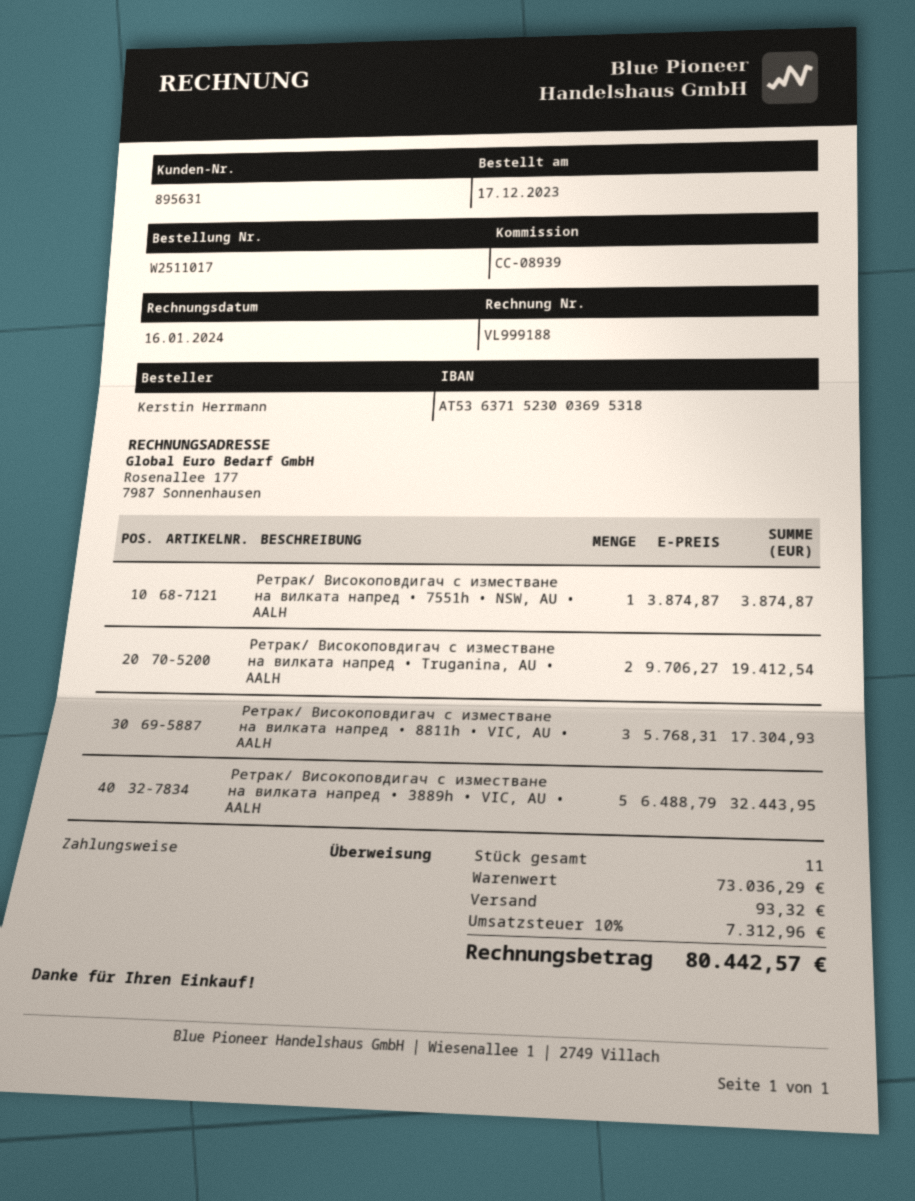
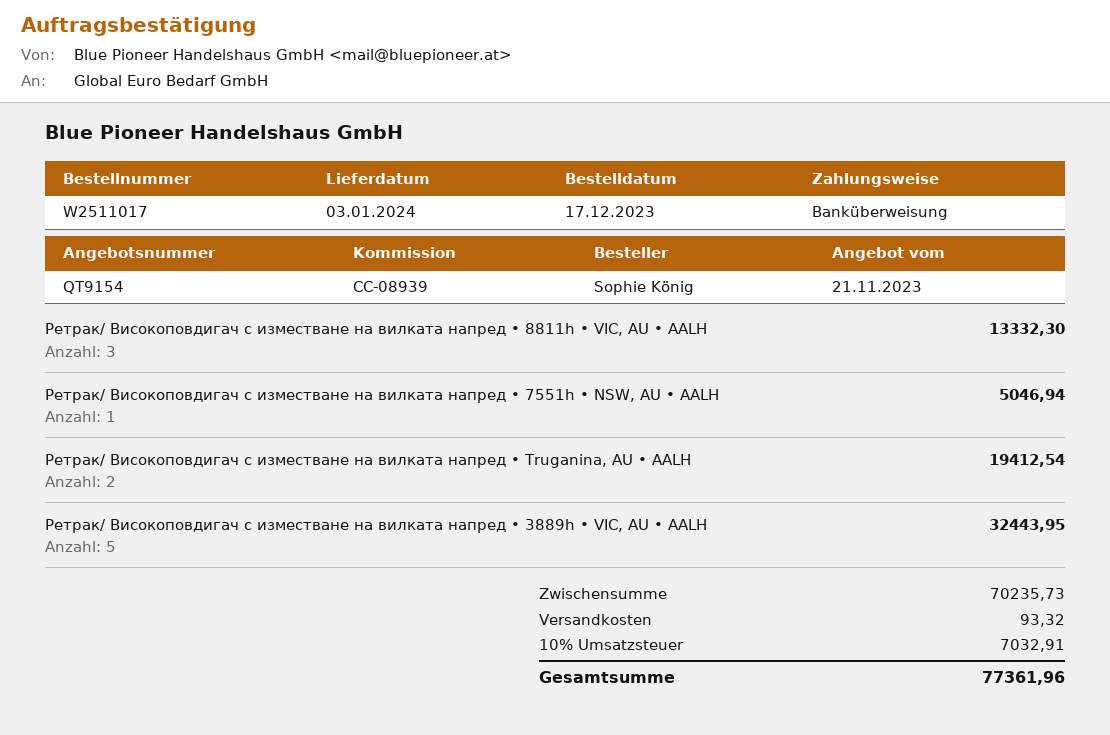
ordered by: Kerstin Herrmann -> Sophie König
Ретрак/ Високоповдигач с изместване на вилката напред • 7551h • NSW, AU • AALH: 1 for 3874.87 -> 1 for 5046.94
Ретрак/ Високоповдигач с изместване на вилката напред • 8811h • VIC, AU • AALH: 3 for 17304.93 -> 3 for 13332.30
subtotal: 73036.29 -> 70235.73
tax: 10% = 7312.96 -> 10% = 7032.91
total: 80442.57 -> 77361.96

